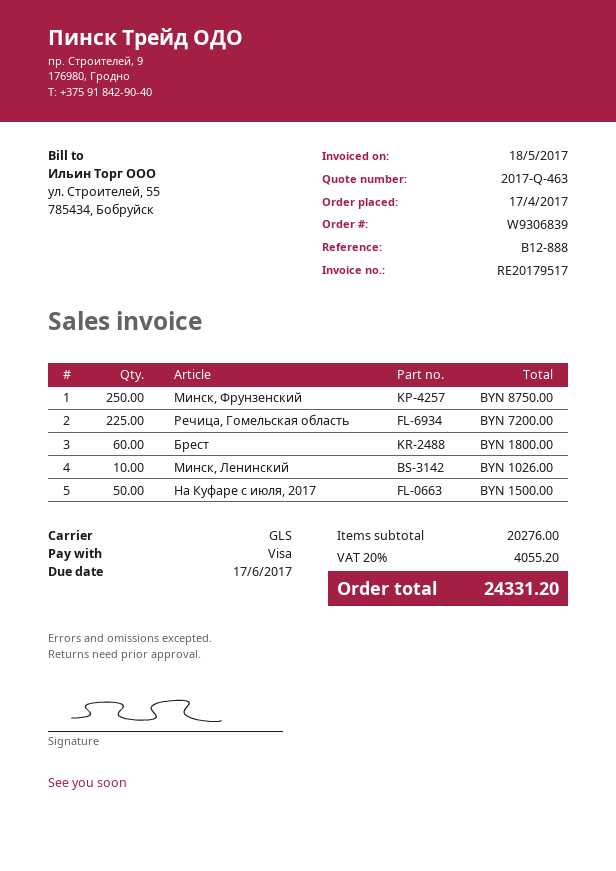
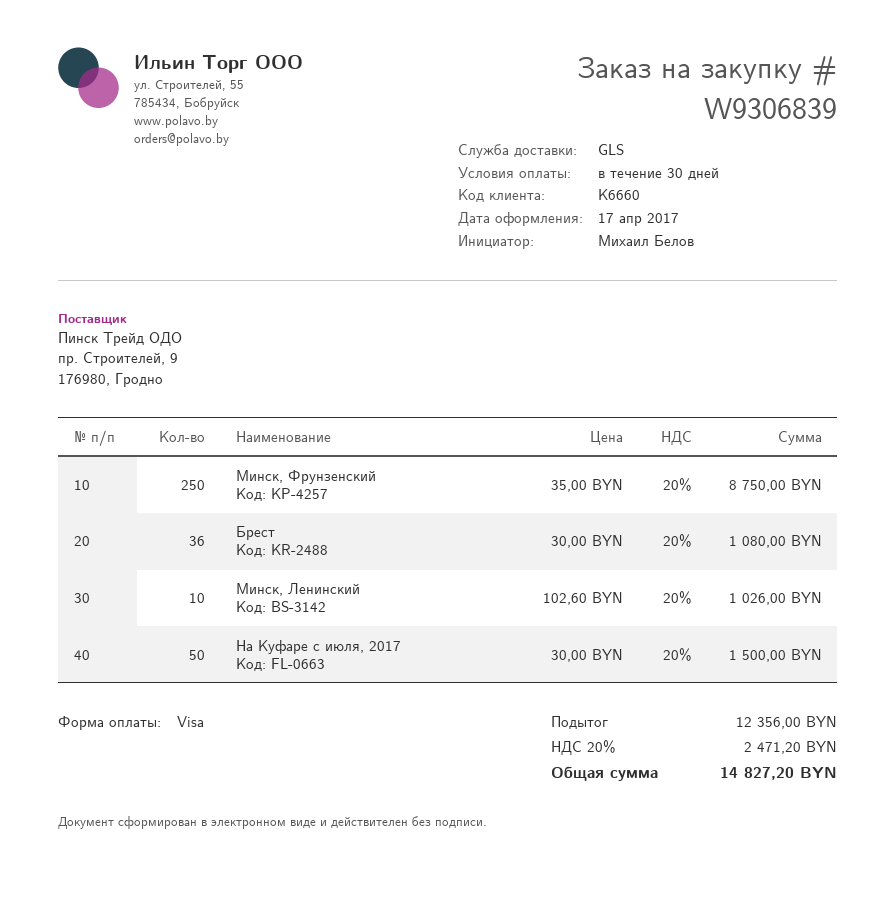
Речица, Гомельская область: 225 for 7200.00 -> none
Брест: 60 for 1800.00 -> 36 for 1080.00
subtotal: 20276.00 -> 12356.00
tax: 20% = 4055.20 -> 20% = 2471.20
total: 24331.20 -> 14827.20

